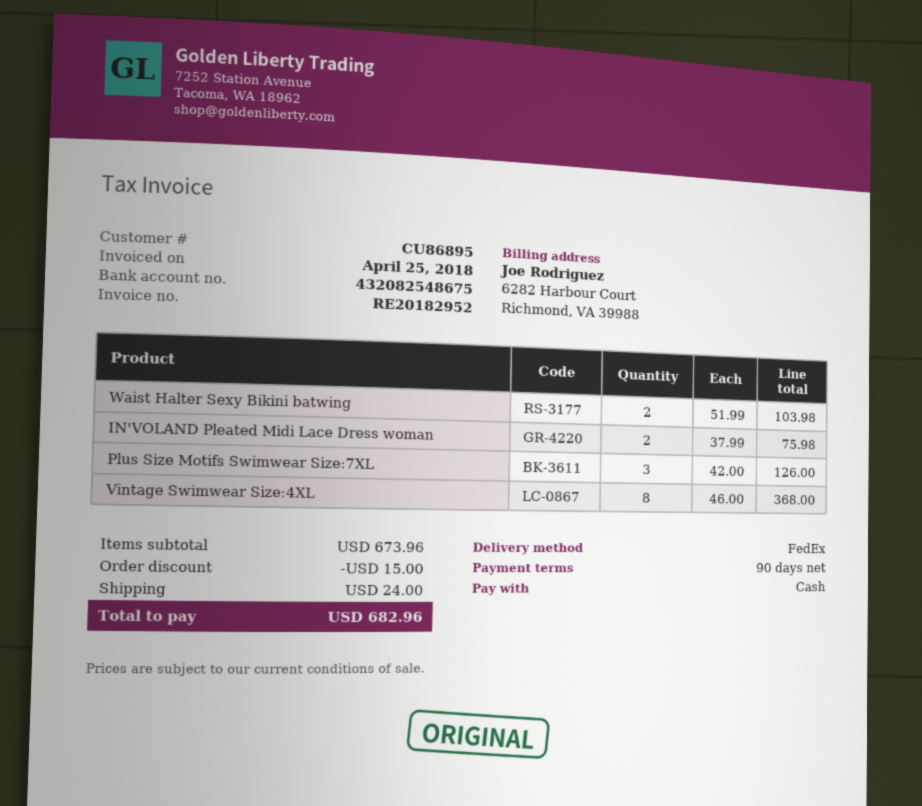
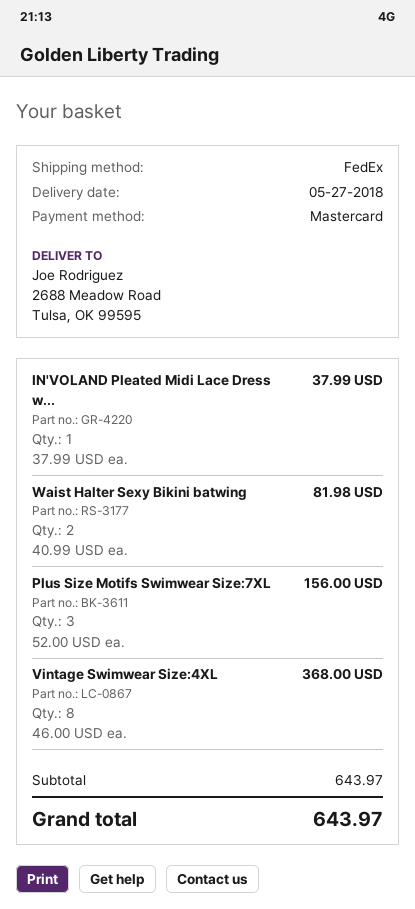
payment method: cash -> Mastercard
Waist Halter Sexy Bikini batwing: 2 x 51.99 = 103.98 -> 2 x 40.99 = 81.98
IN'VOLAND Pleated Midi Lace Dress woman: 2 x 37.99 = 75.98 -> 1 x 37.99 = 37.99
Plus Size Motifs Swimwear Size:7XL: 3 x 42.00 = 126.00 -> 3 x 52.00 = 156.00
subtotal: 673.96 -> 643.97
discount: 15.00 -> none
shipping: 24.00 -> none
total: 682.96 -> 643.97

